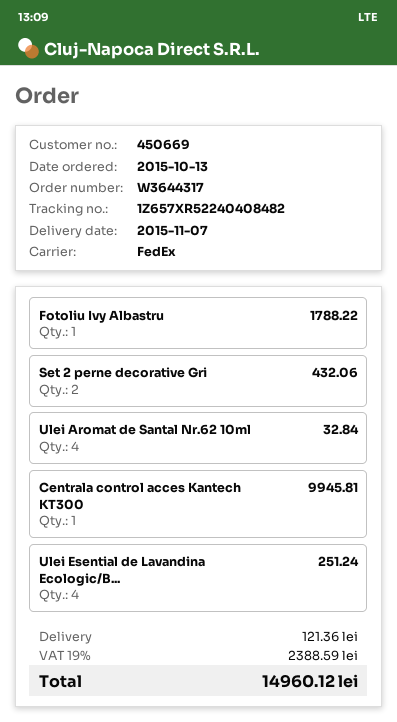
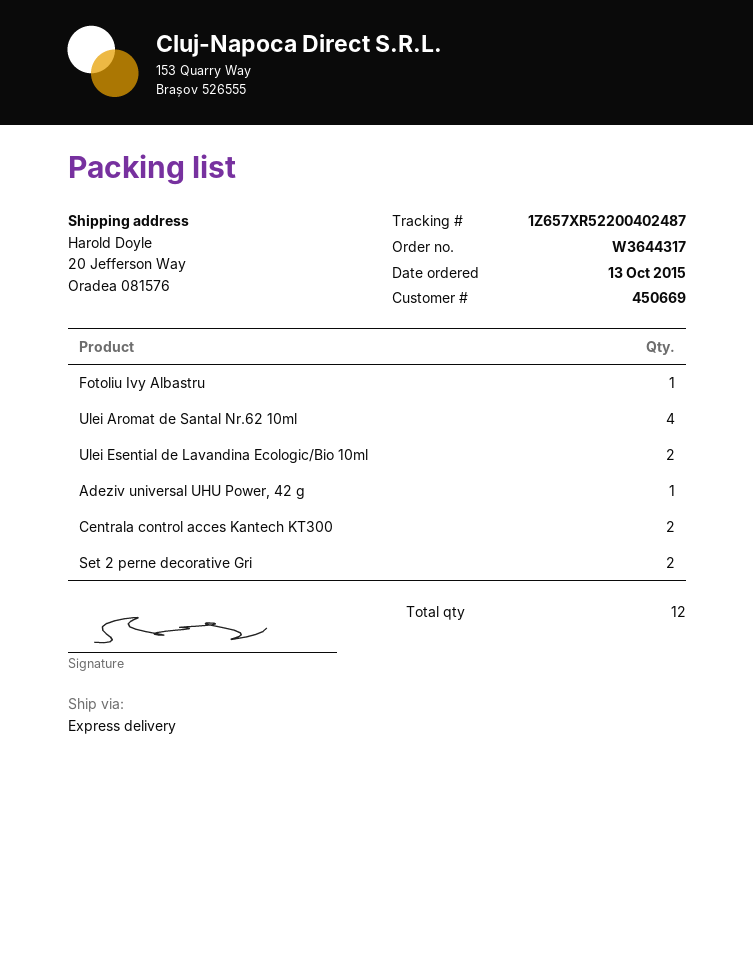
shipping method: FedEx -> express
tracking number: 1Z657XR52240408482 -> 1Z657XR52200402487
Centrala control acces Kantech KT300: 1 -> 2
Ulei Esential de Lavandina Ecologic/B...: 4 -> 2
Adeziv universal UHU Power, 42 g: none -> 1

